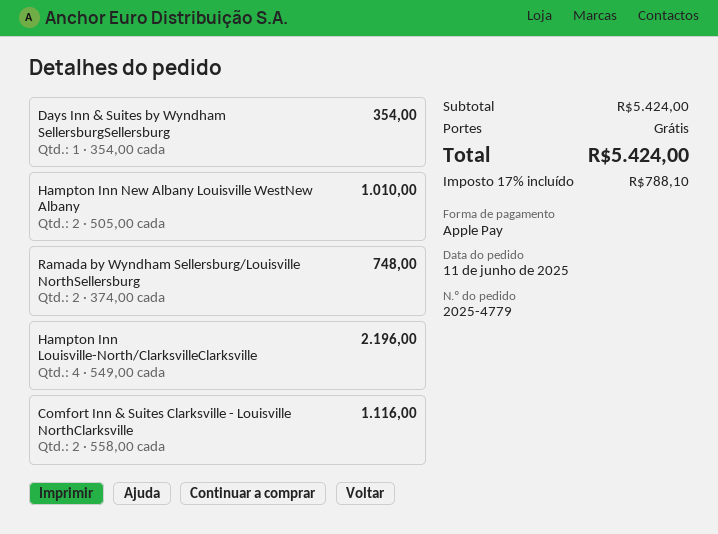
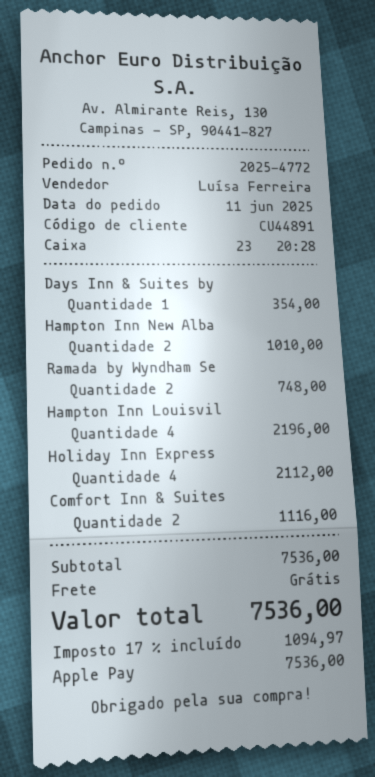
order number: 2025-4779 -> 2025-4772
Holiday Inn Express: none -> 4 for 2112.00
subtotal: 5424.00 -> 7536.00
tax: 17% = 788.10 -> 17% = 1094.97
total: 5424.00 -> 7536.00

